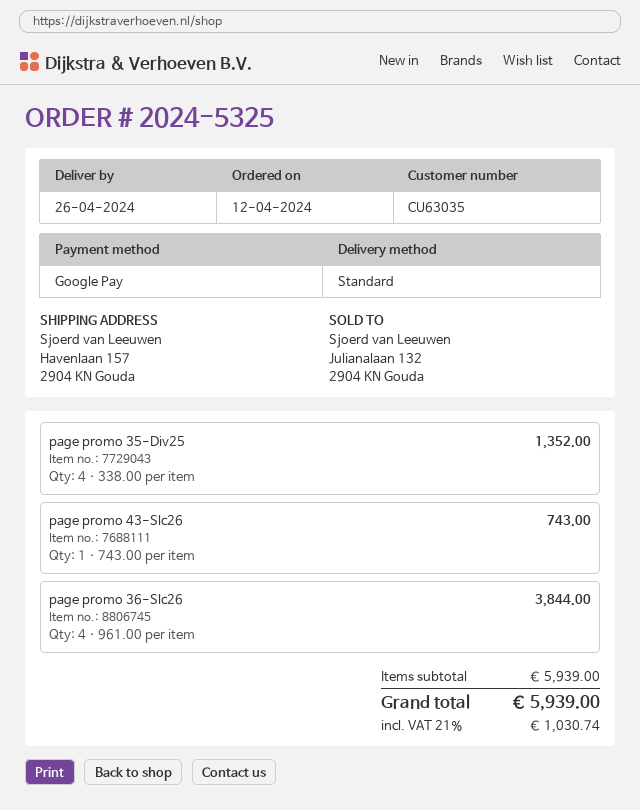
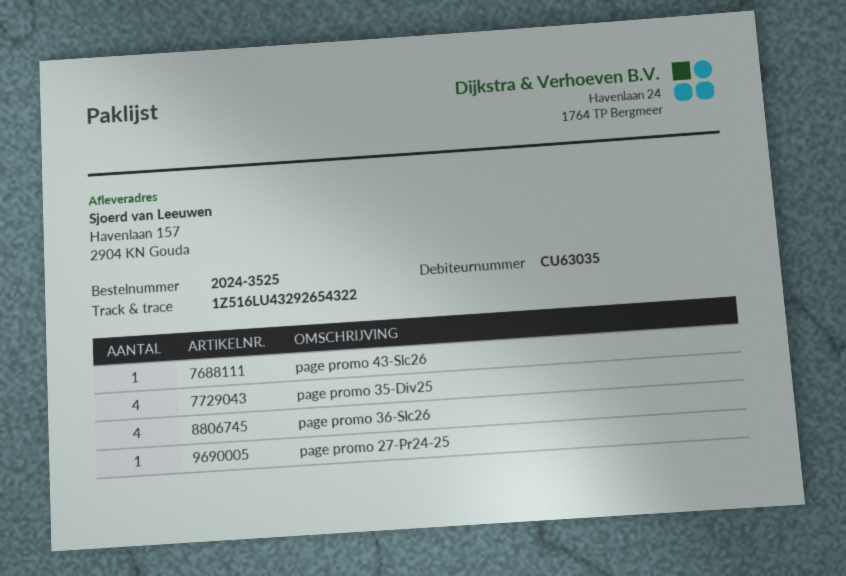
order number: 2024-5325 -> 2024-3525
page promo 27-Pr24-25: none -> 1

